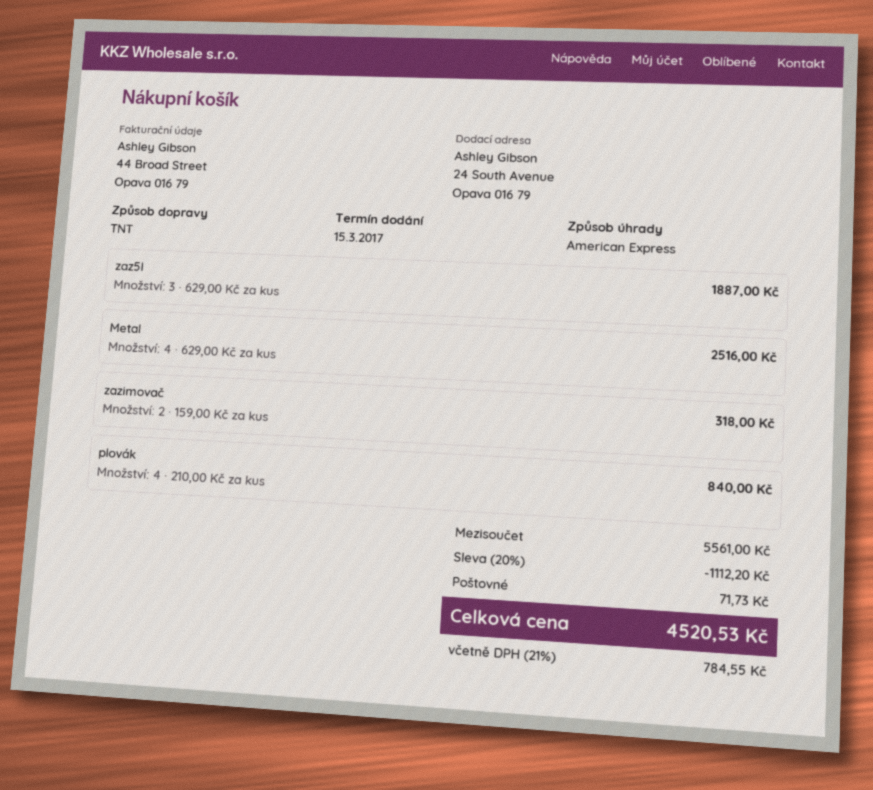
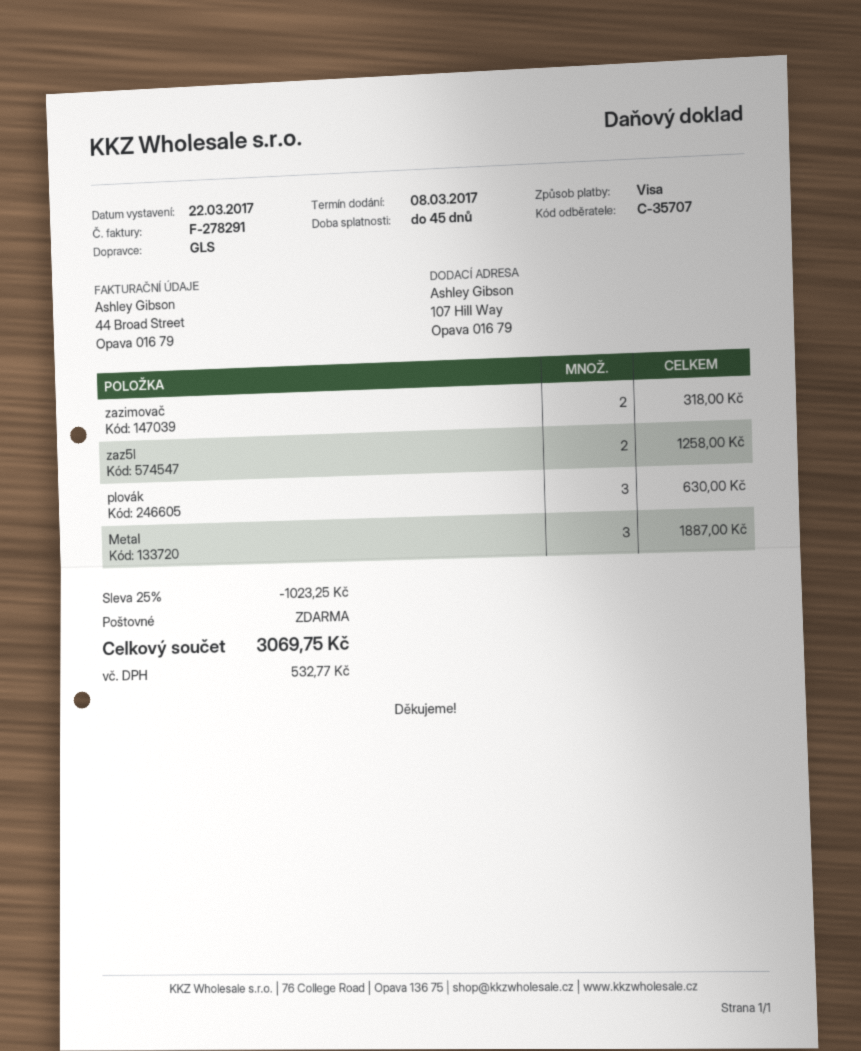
delivery date: 2017-03-15 -> 2017-03-08
payment method: American Express -> Visa
shipping method: TNT -> GLS
ship to: 24 South Avenue, Opava 016 79 -> 107 Hill Way, Opava 016 79
zaz5l: 3 for 1887.00 -> 2 for 1258.00
Metal: 4 for 2516.00 -> 3 for 1887.00
plovák: 4 for 840.00 -> 3 for 630.00
discount: 20% = 1112.20 -> 25% = 1023.25
shipping: 71.73 -> 0.00
tax: 784.55 -> 532.77
total: 4520.53 -> 3069.75

